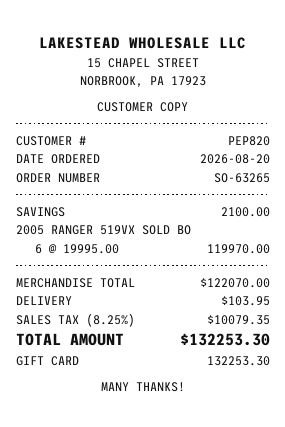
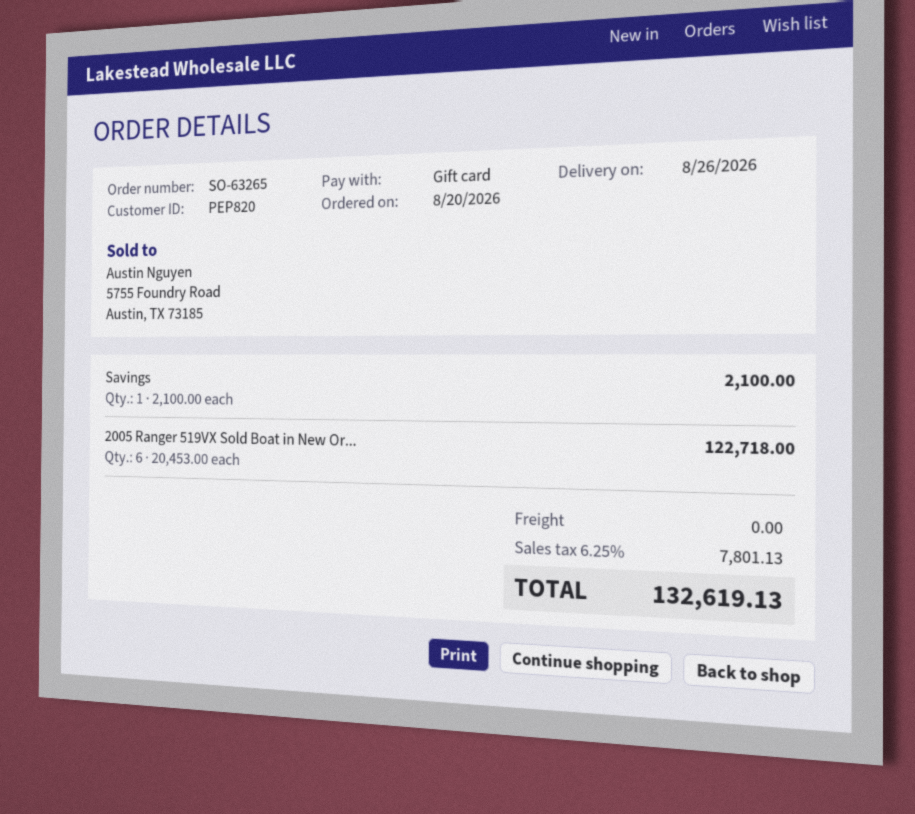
2005 RANGER 519VX SOLD BO: 6 x 19995.00 = 119970.00 -> 6 x 20453.00 = 122718.00
shipping: 103.95 -> 0.00
tax: 8.25% = 10079.35 -> 6.25% = 7801.13
total: 132253.30 -> 132619.13

